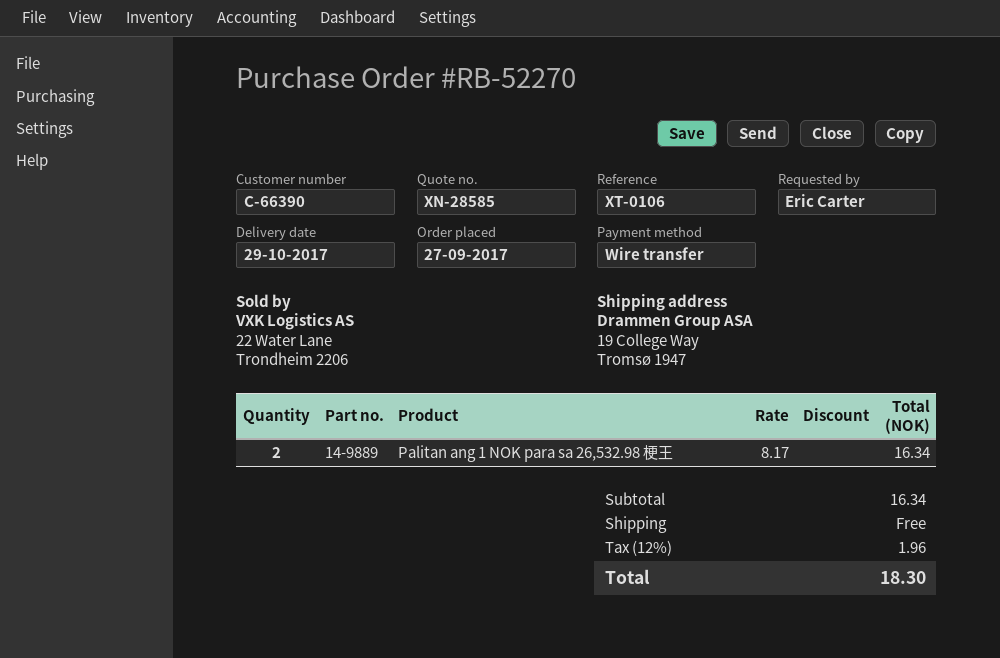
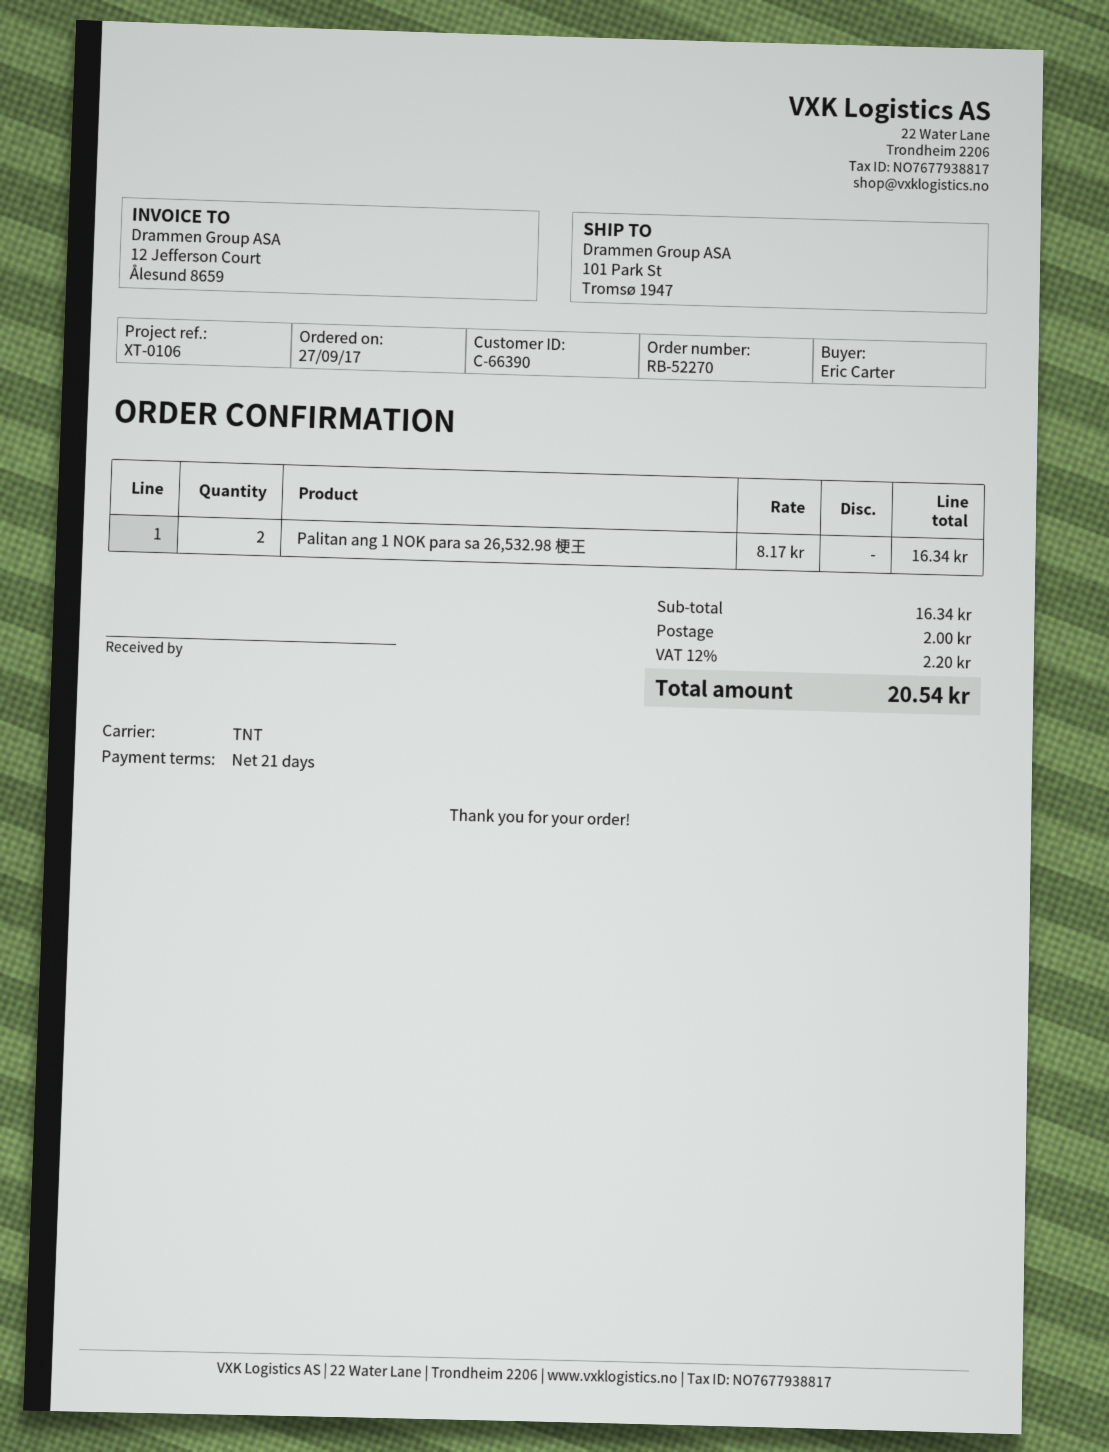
ship to: 19 College Way, Tromsø 1947 -> 101 Park St, Tromsø 1947
shipping: 0.00 -> 2.00
tax: 12% = 1.96 -> 12% = 2.20
total: 18.30 -> 20.54

